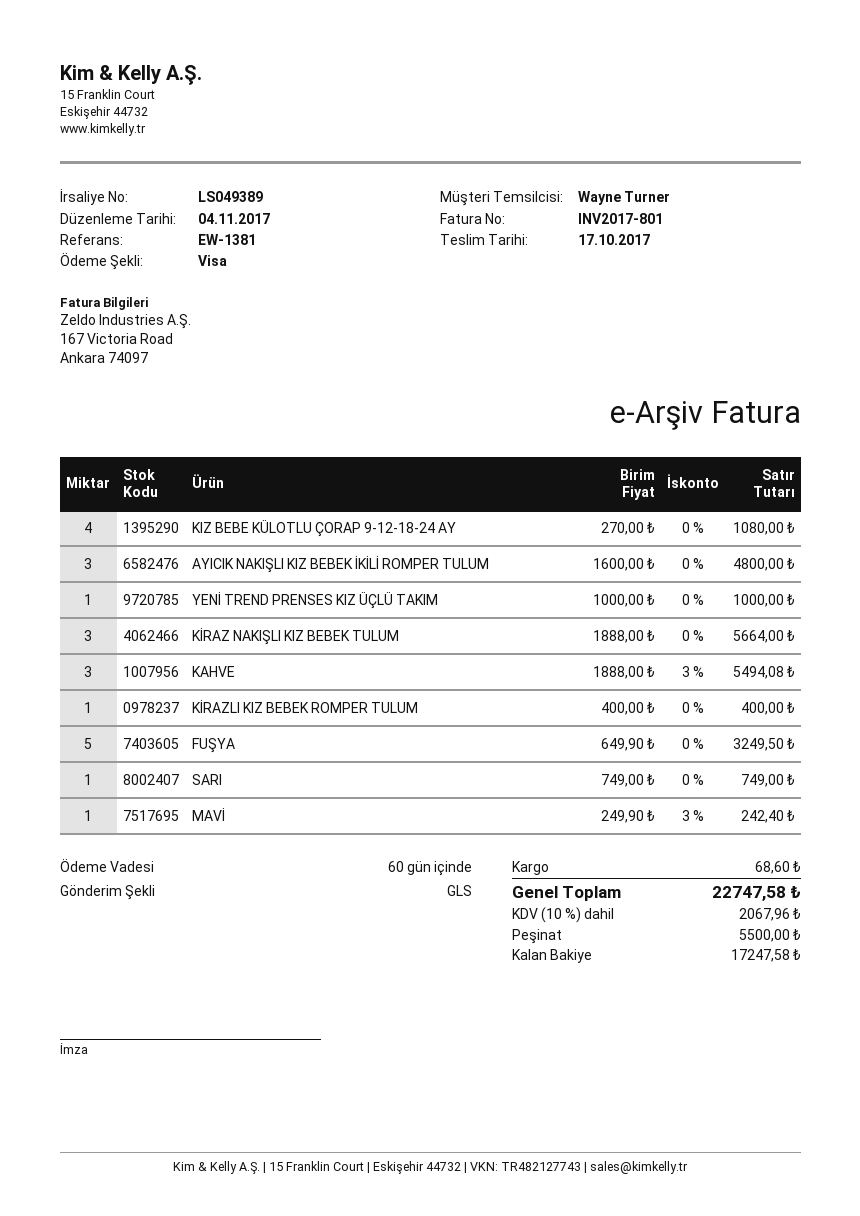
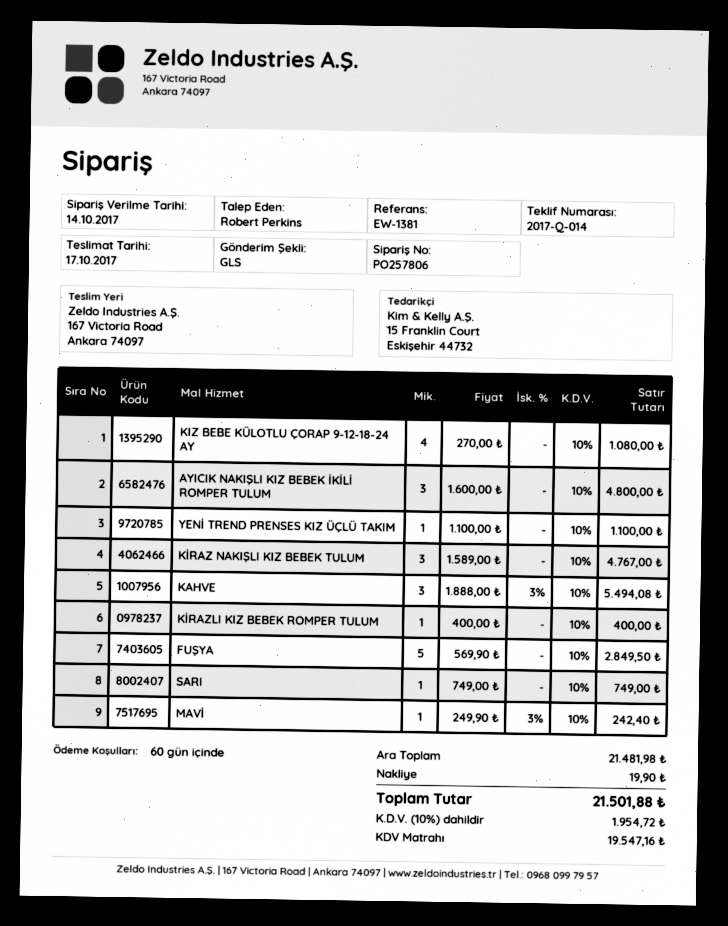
YENİ TREND PRENSES KIZ ÜÇLÜ TAKIM: 1 x 1000.00 = 1000.00 -> 1 x 1100.00 = 1100.00
KİRAZ NAKIŞLI KIZ BEBEK TULUM: 3 x 1888.00 = 5664.00 -> 3 x 1589.00 = 4767.00
FUŞYA: 5 x 649.90 = 3249.50 -> 5 x 569.90 = 2849.50
shipping: 68.60 -> 19.90
tax: 10% = 2067.96 -> 10% = 1954.72
total: 22747.58 -> 21501.88

